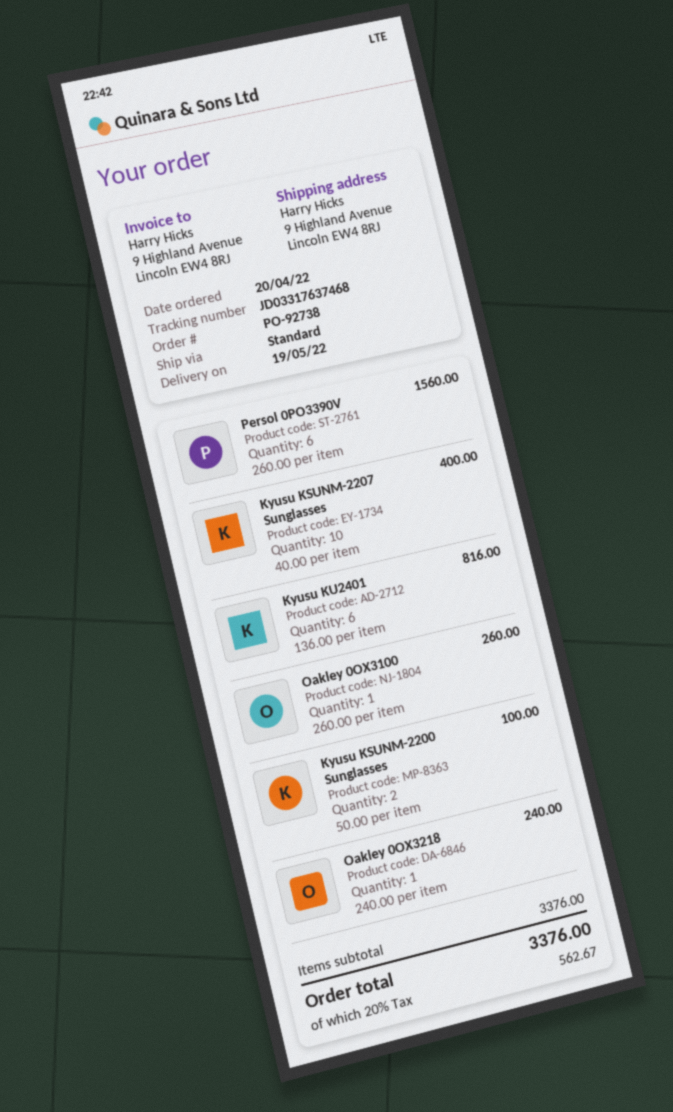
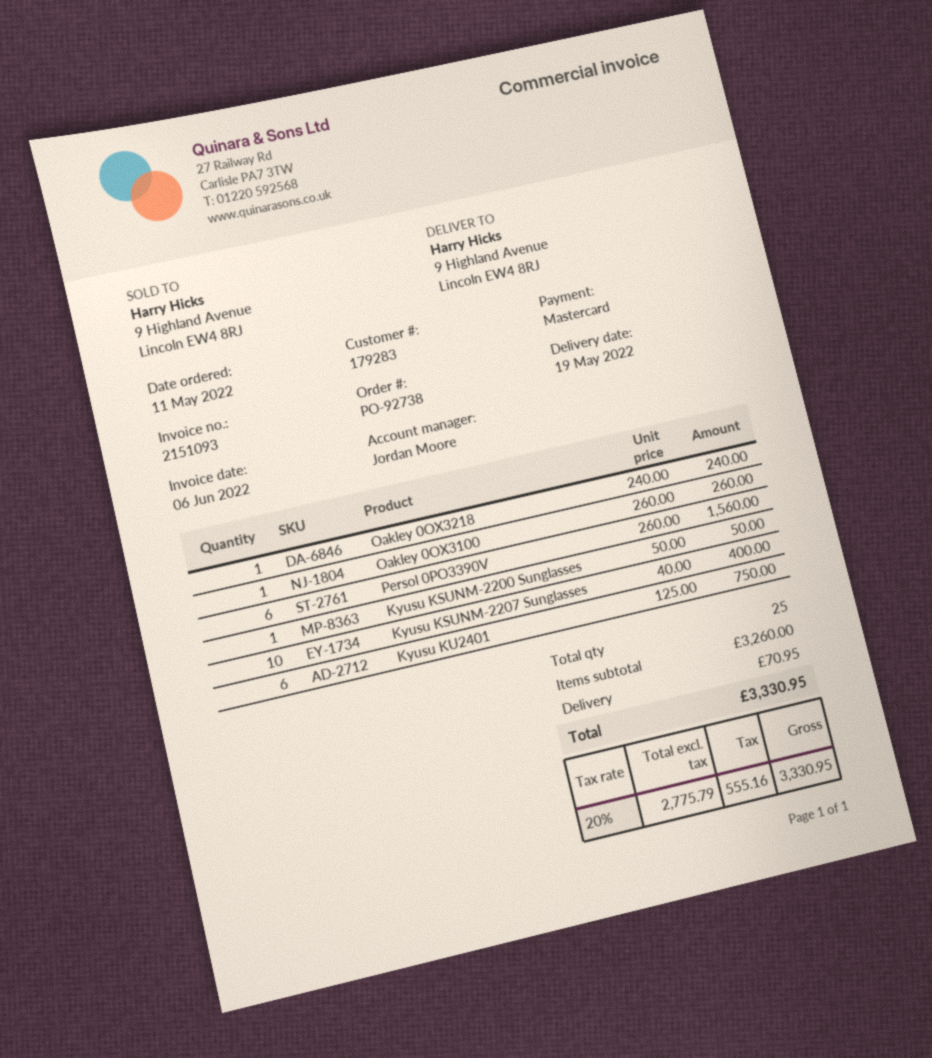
order date: 2022-04-20 -> 2022-05-11
Kyusu KU2401: 6 x 136.00 = 816.00 -> 6 x 125.00 = 750.00
Kyusu KSUNM-2200 Sunglasses: 2 x 50.00 = 100.00 -> 1 x 50.00 = 50.00
subtotal: 3376.00 -> 3260.00
shipping: none -> 70.95
tax: 20% = 562.67 -> 20% = 555.16
total: 3376.00 -> 3330.95

